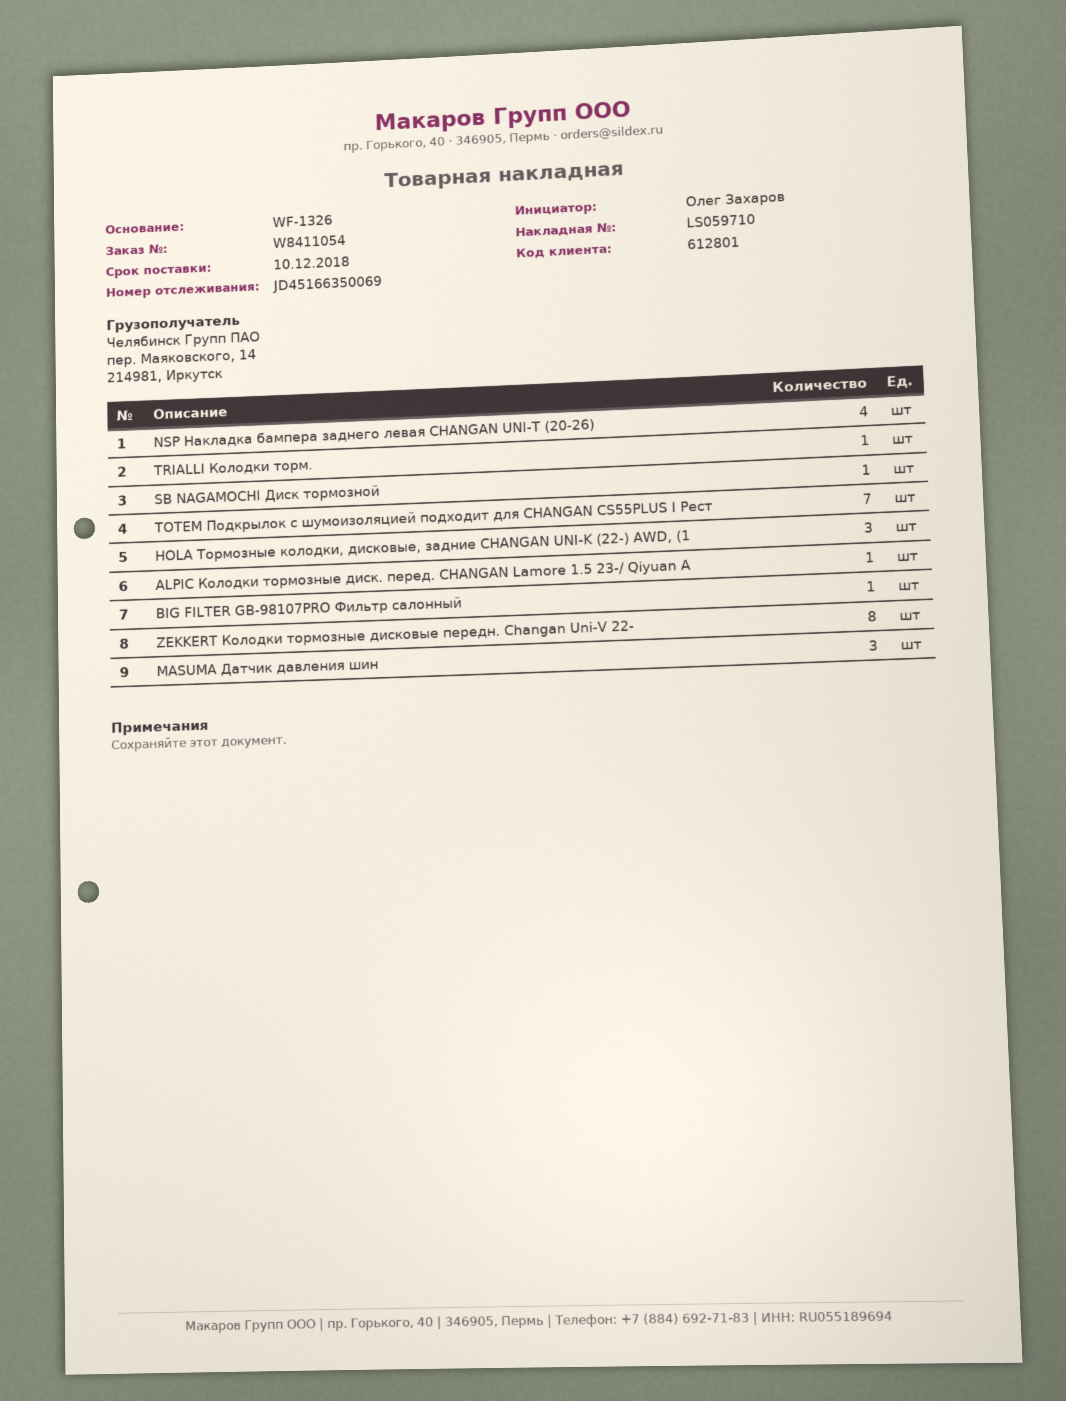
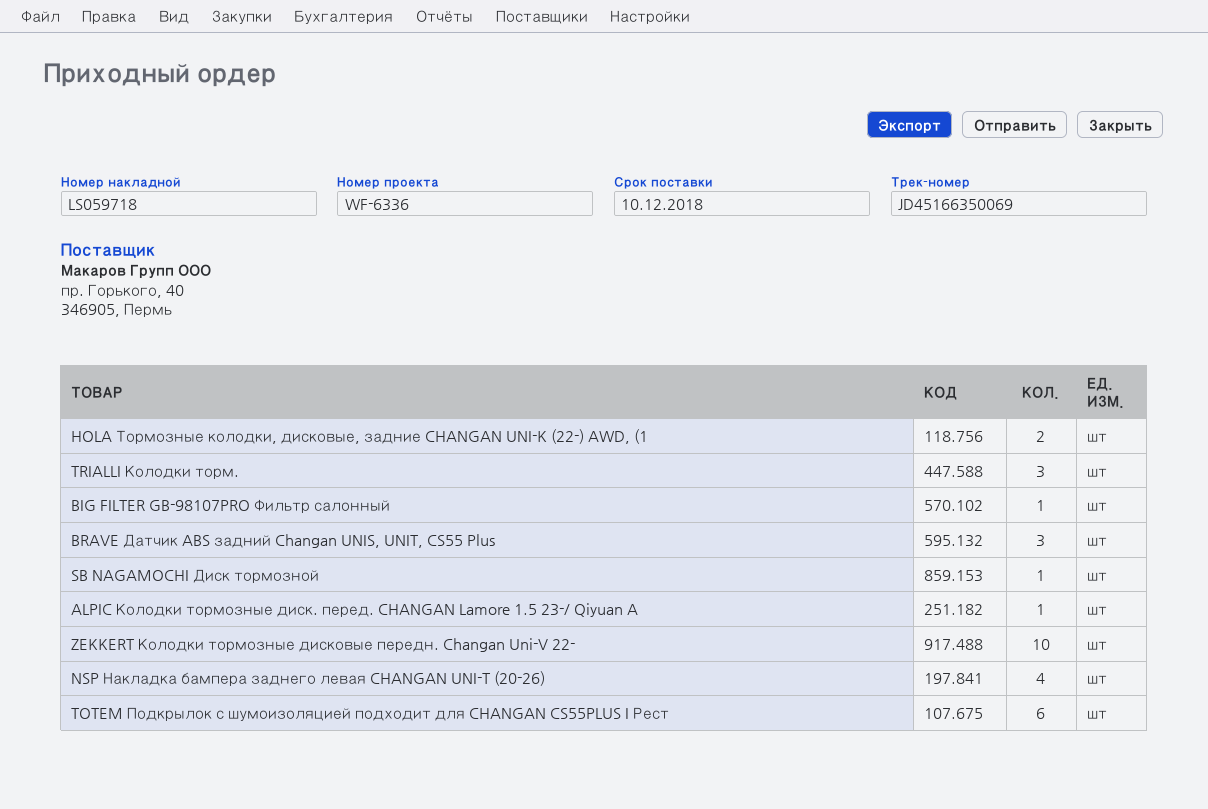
delivery note number: LS059710 -> LS059718
reference: WF-1326 -> WF-6336
TRIALLI Колодки торм.: 1 -> 3
TOTEM Подкрылок с шумоизоляцией подходит для CHANGAN CS55PLUS I Рест: 7 -> 6
HOLA Тормозные колодки, дисковые, задние CHANGAN UNI-K (22-) AWD, (1: 3 -> 2
ZEKKERT Колодки тормозные дисковые передн. Changan Uni-V 22-: 8 -> 10
MASUMA Датчик давления шин: 3 -> none
BRAVE Датчик ABS задний Changan UNIS, UNIT, CS55 Plus: none -> 3

